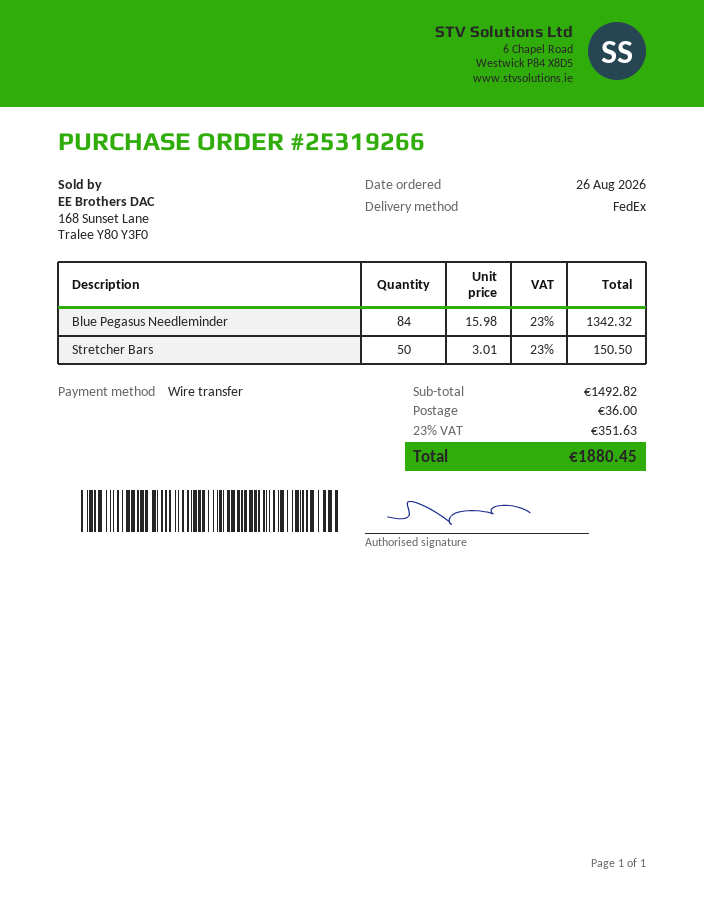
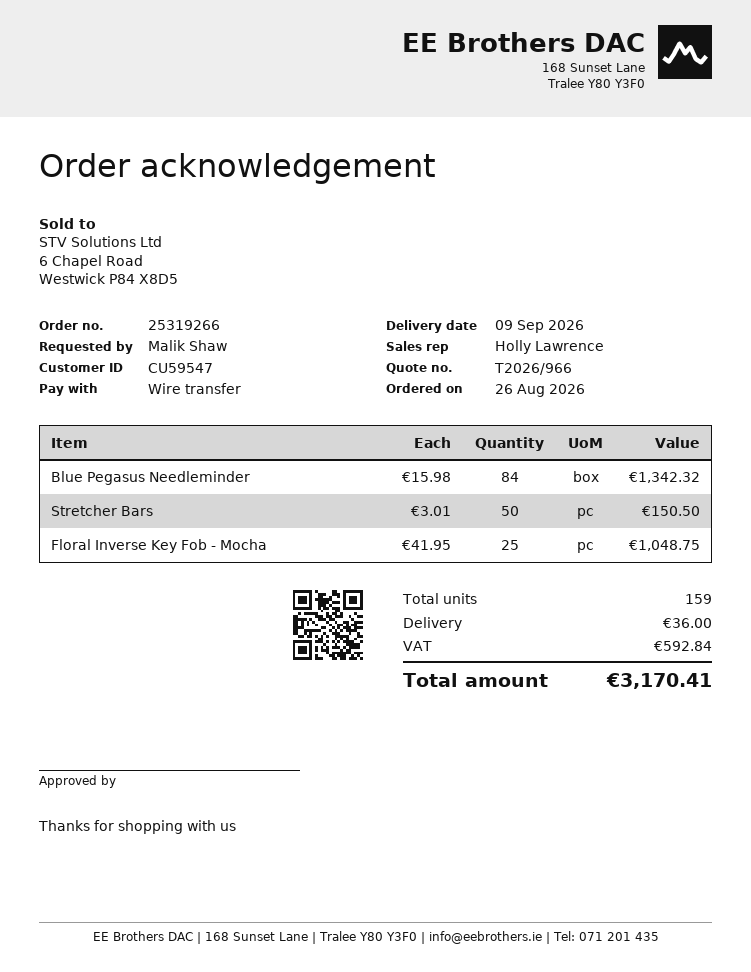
Floral Inverse Key Fob - Mocha: none -> 25 x 41.95 = 1048.75
tax: 351.63 -> 592.84
total: 1880.45 -> 3170.41

